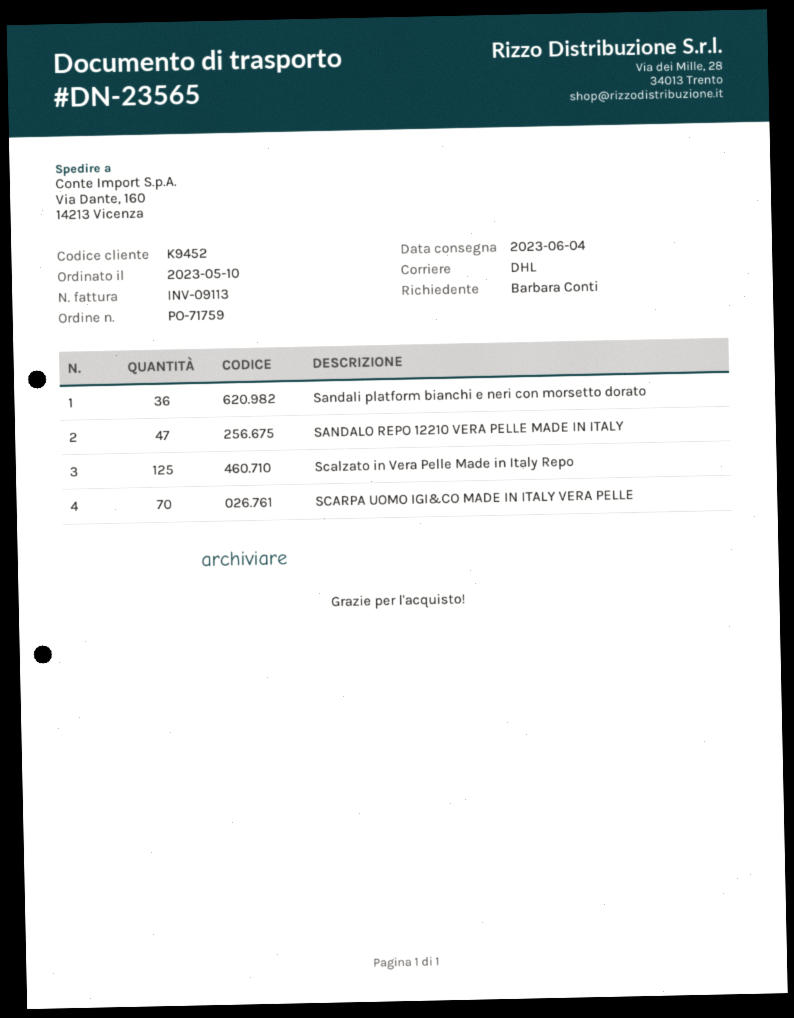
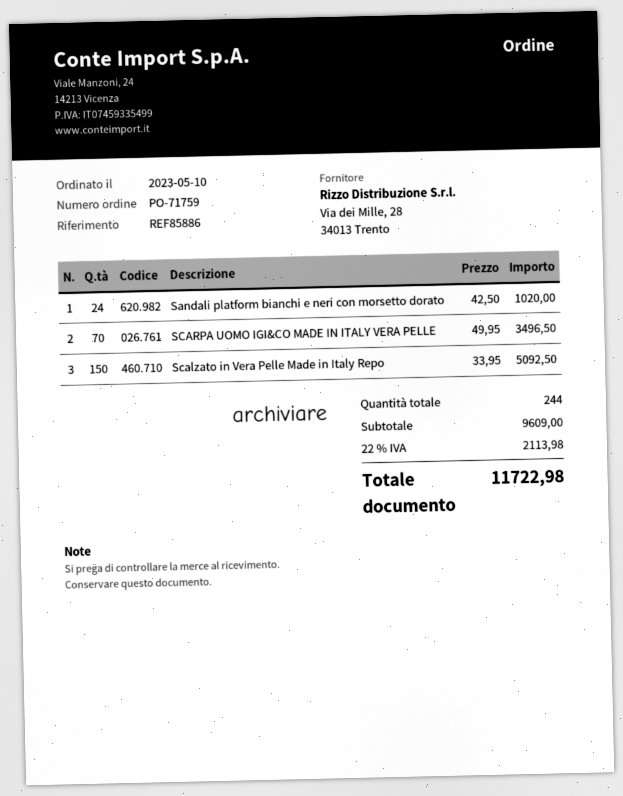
Sandali platform bianchi e neri con morsetto dorato: 36 -> 24
SANDALO REPO 12210 VERA PELLE MADE IN ITALY: 47 -> none
Scalzato in Vera Pelle Made in Italy Repo: 125 -> 150

